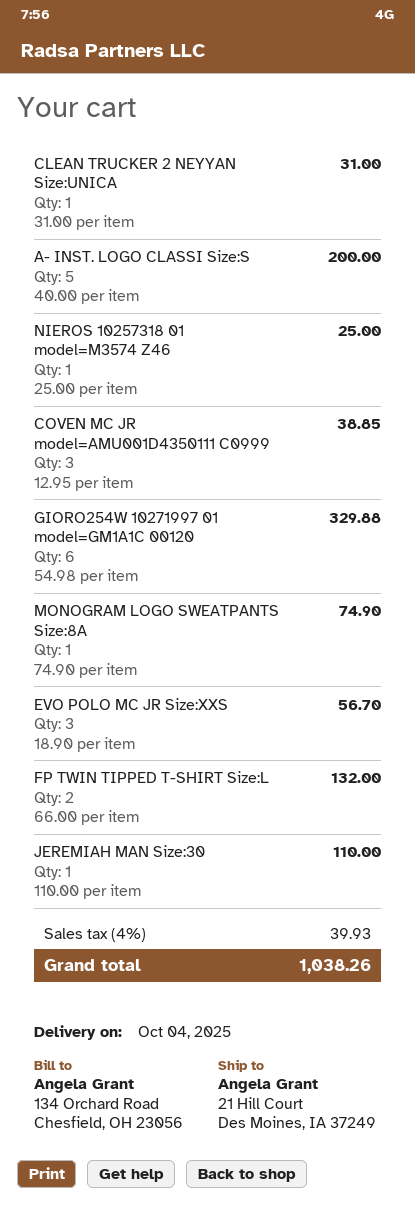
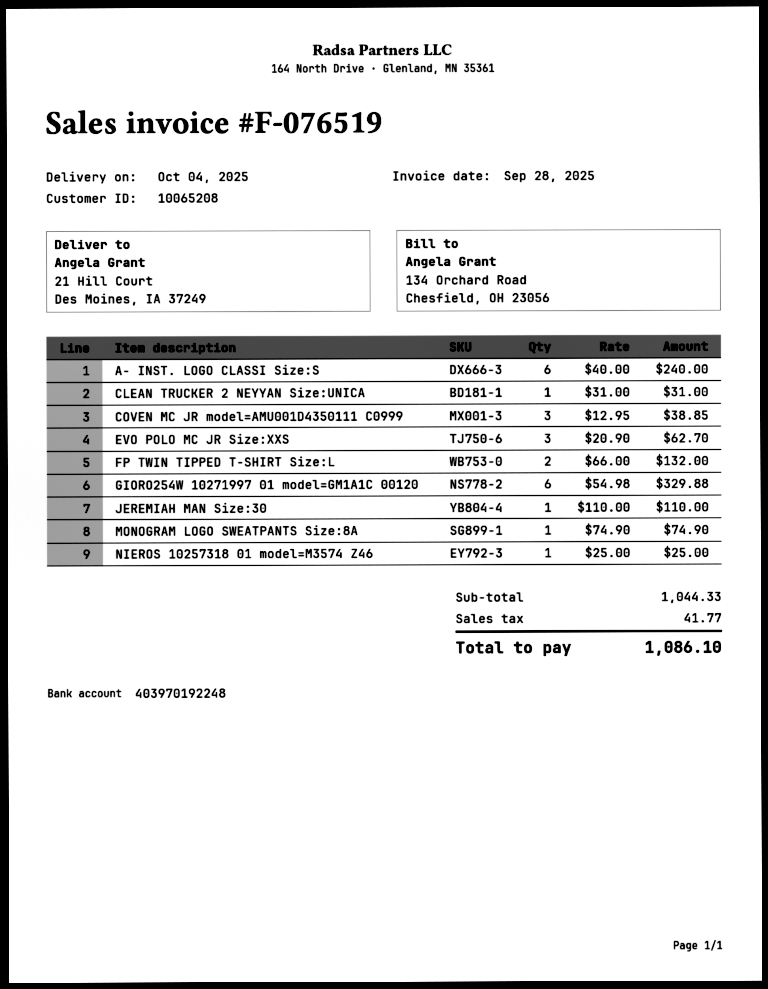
A- INST. LOGO CLASSI Size:S: 5 x 40.00 = 200.00 -> 6 x 40.00 = 240.00
EVO POLO MC JR Size:XXS: 3 x 18.90 = 56.70 -> 3 x 20.90 = 62.70
tax: 39.93 -> 41.77
total: 1038.26 -> 1086.10

